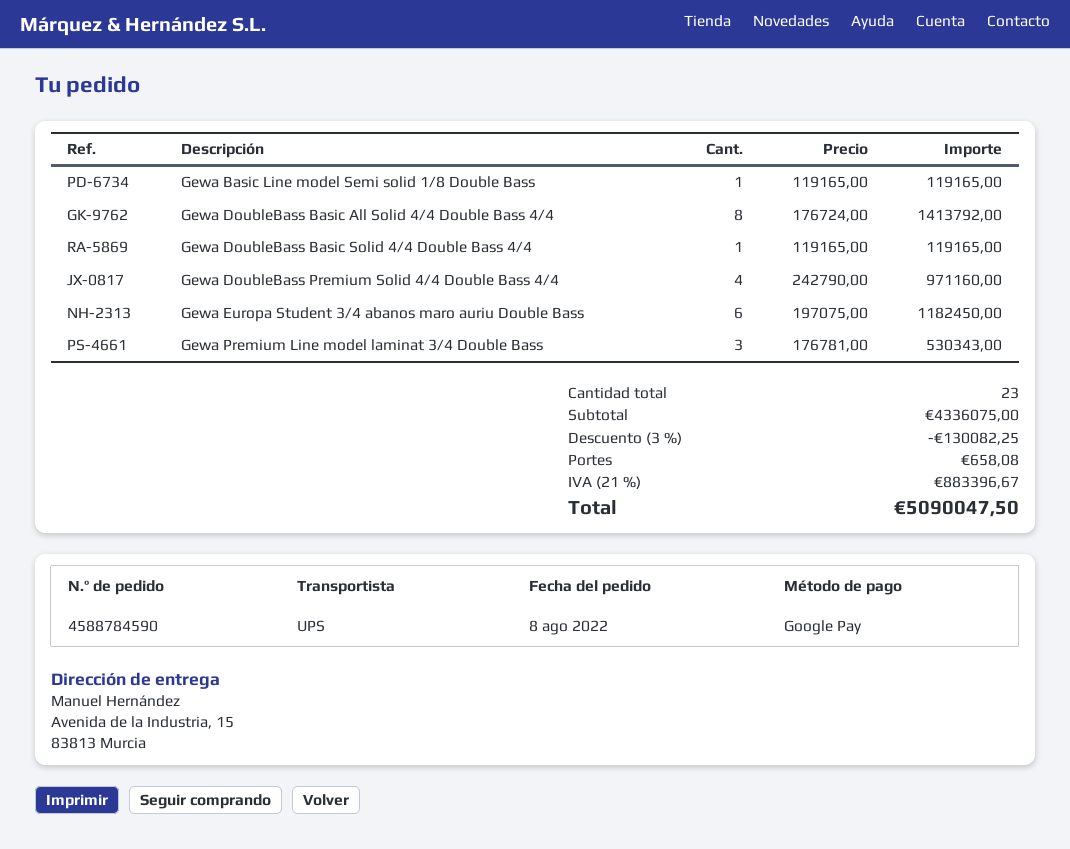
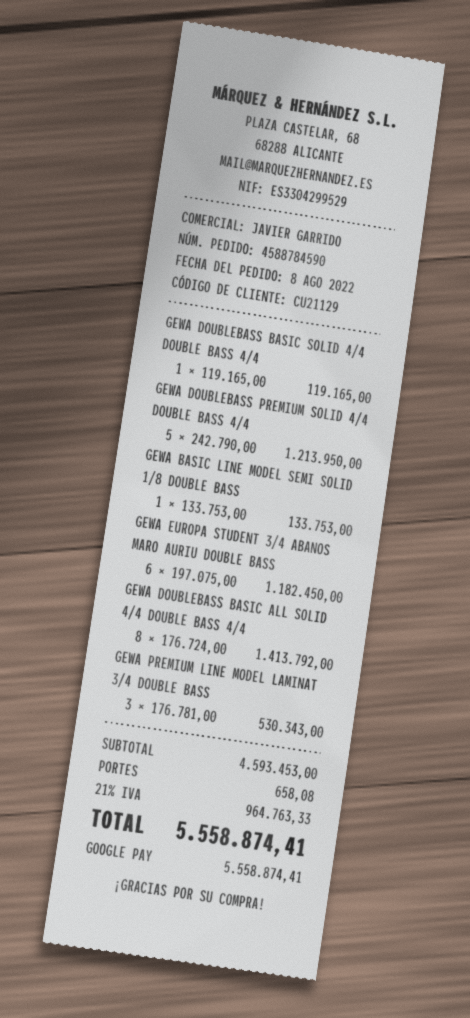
Gewa Basic Line model Semi solid 1/8 Double Bass: 1 x 119165.00 = 119165.00 -> 1 x 133753.00 = 133753.00
Gewa DoubleBass Premium Solid 4/4 Double Bass 4/4: 4 x 242790.00 = 971160.00 -> 5 x 242790.00 = 1213950.00
subtotal: 4336075.00 -> 4593453.00
discount: 3% = 130082.25 -> none
tax: 21% = 883396.67 -> 21% = 964763.33
total: 5090047.50 -> 5558874.41

